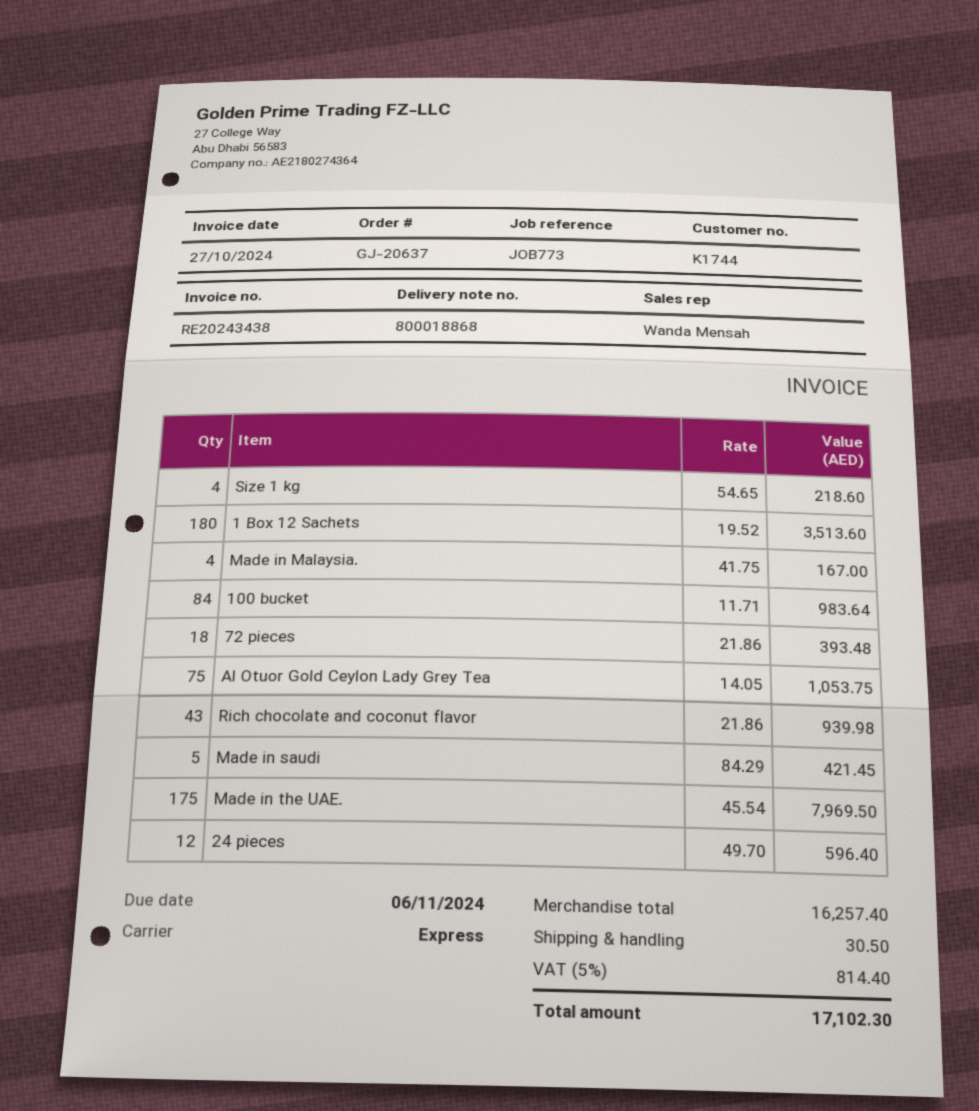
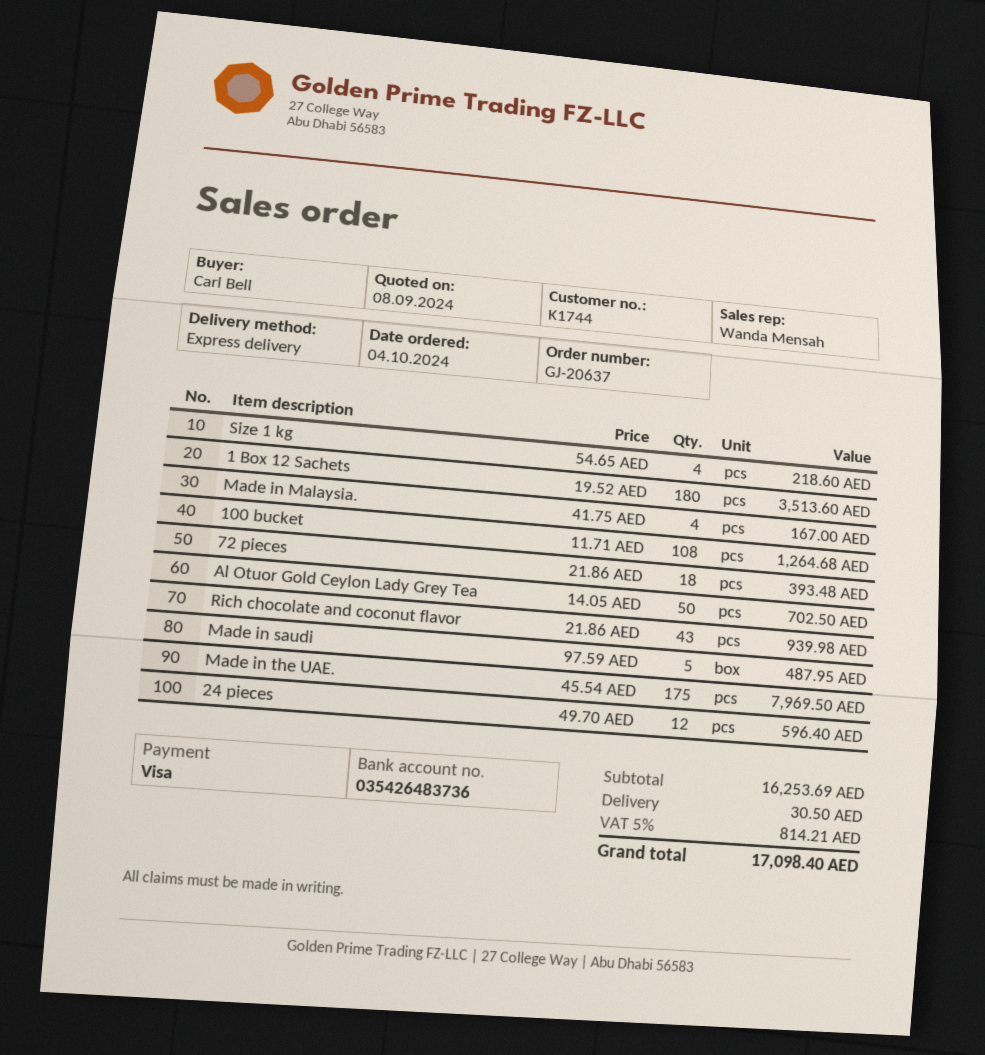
100 bucket: 84 x 11.71 = 983.64 -> 108 x 11.71 = 1264.68
Al Otuor Gold Ceylon Lady Grey Tea: 75 x 14.05 = 1053.75 -> 50 x 14.05 = 702.50
Made in saudi: 5 x 84.29 = 421.45 -> 5 x 97.59 = 487.95
subtotal: 16257.40 -> 16253.69
tax: 5% = 814.40 -> 5% = 814.21
total: 17102.30 -> 17098.40

